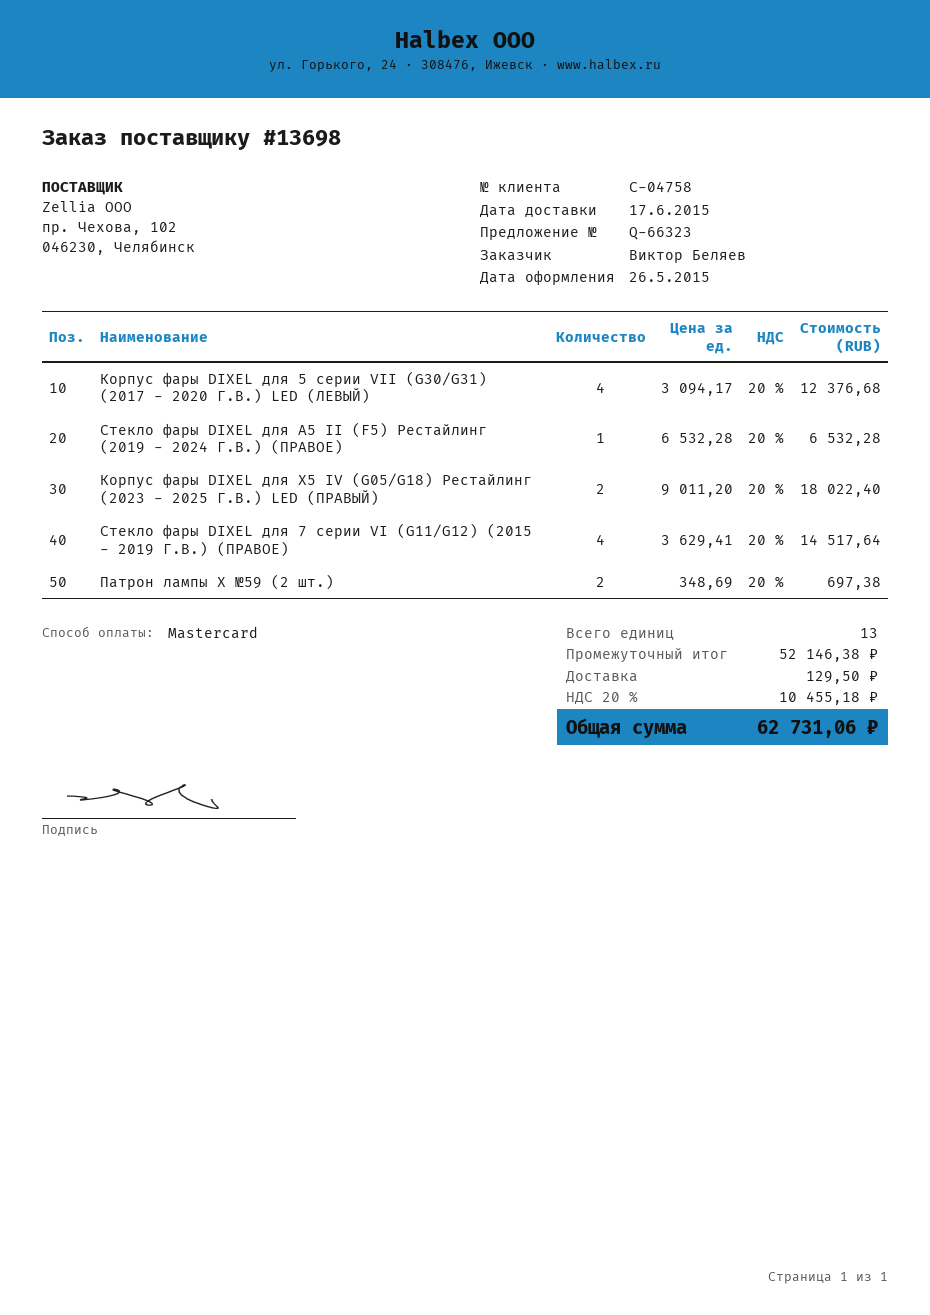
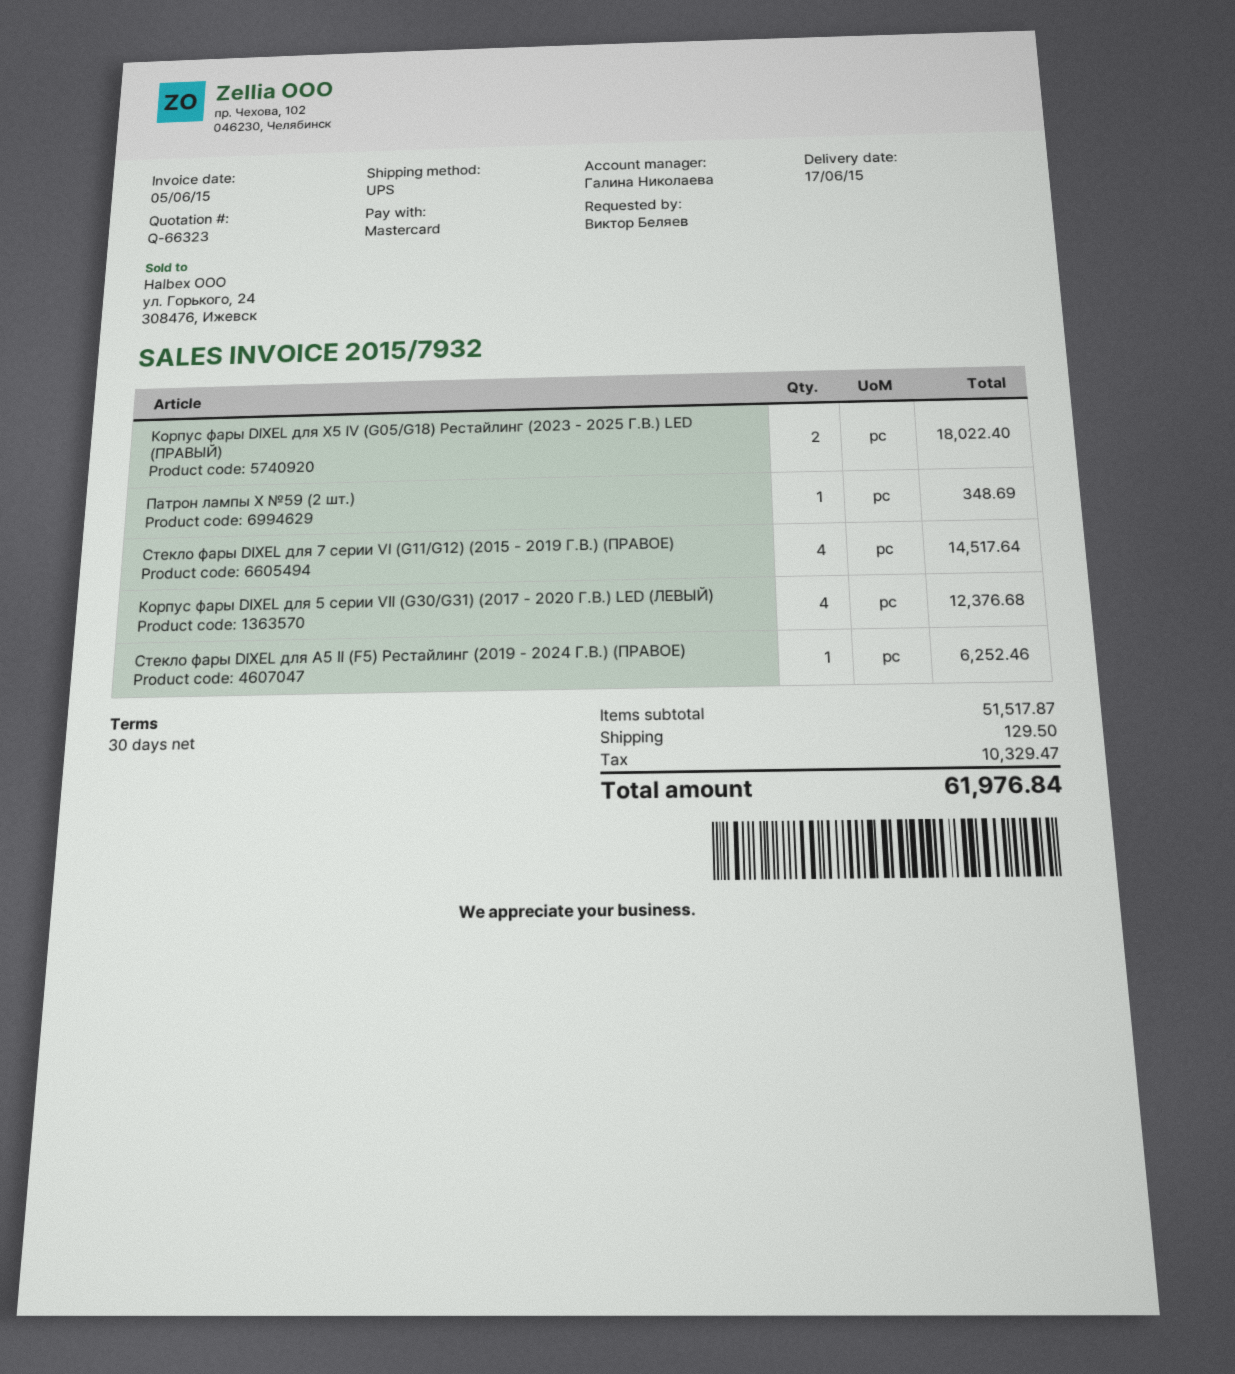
Стекло фары DIXEL для A5 II (F5) Рестайлинг (2019 - 2024 Г.В.) (ПРАВОЕ): 1 for 6532.28 -> 1 for 6252.46
Патрон лампы X №59 (2 шт.): 2 for 697.38 -> 1 for 348.69
subtotal: 52146.38 -> 51517.87
tax: 10455.18 -> 10329.47
total: 62731.06 -> 61976.84

